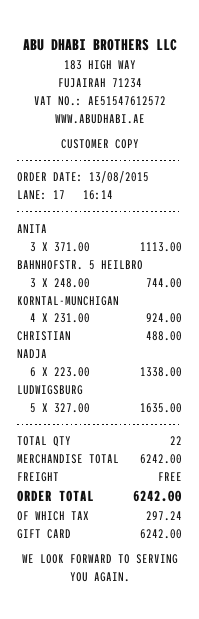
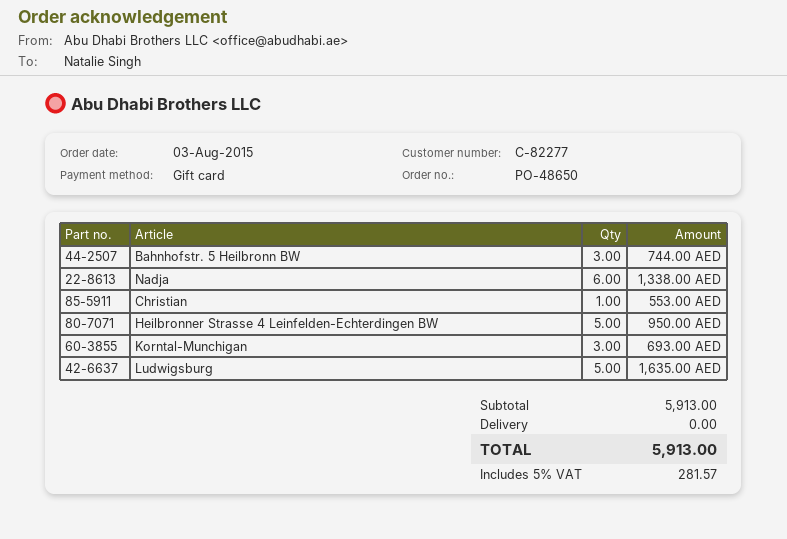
order date: 2015-08-13 -> 2015-08-03
ANITA: 3 for 1113.00 -> none
KORNTAL-MUNCHIGAN: 4 for 924.00 -> 3 for 693.00
CHRISTIAN: 1 for 488.00 -> 1 for 553.00
Heilbronner Strasse 4 Leinfelden-Echterdingen BW: none -> 5 for 950.00
subtotal: 6242.00 -> 5913.00
tax: 297.24 -> 281.57
total: 6242.00 -> 5913.00

